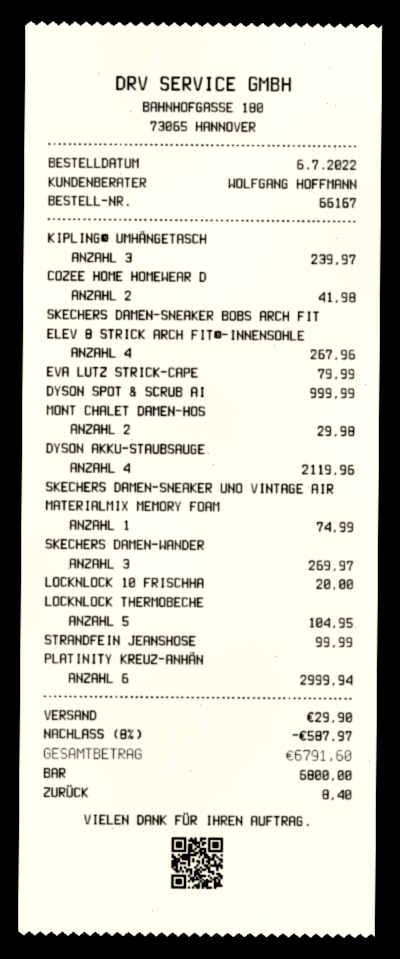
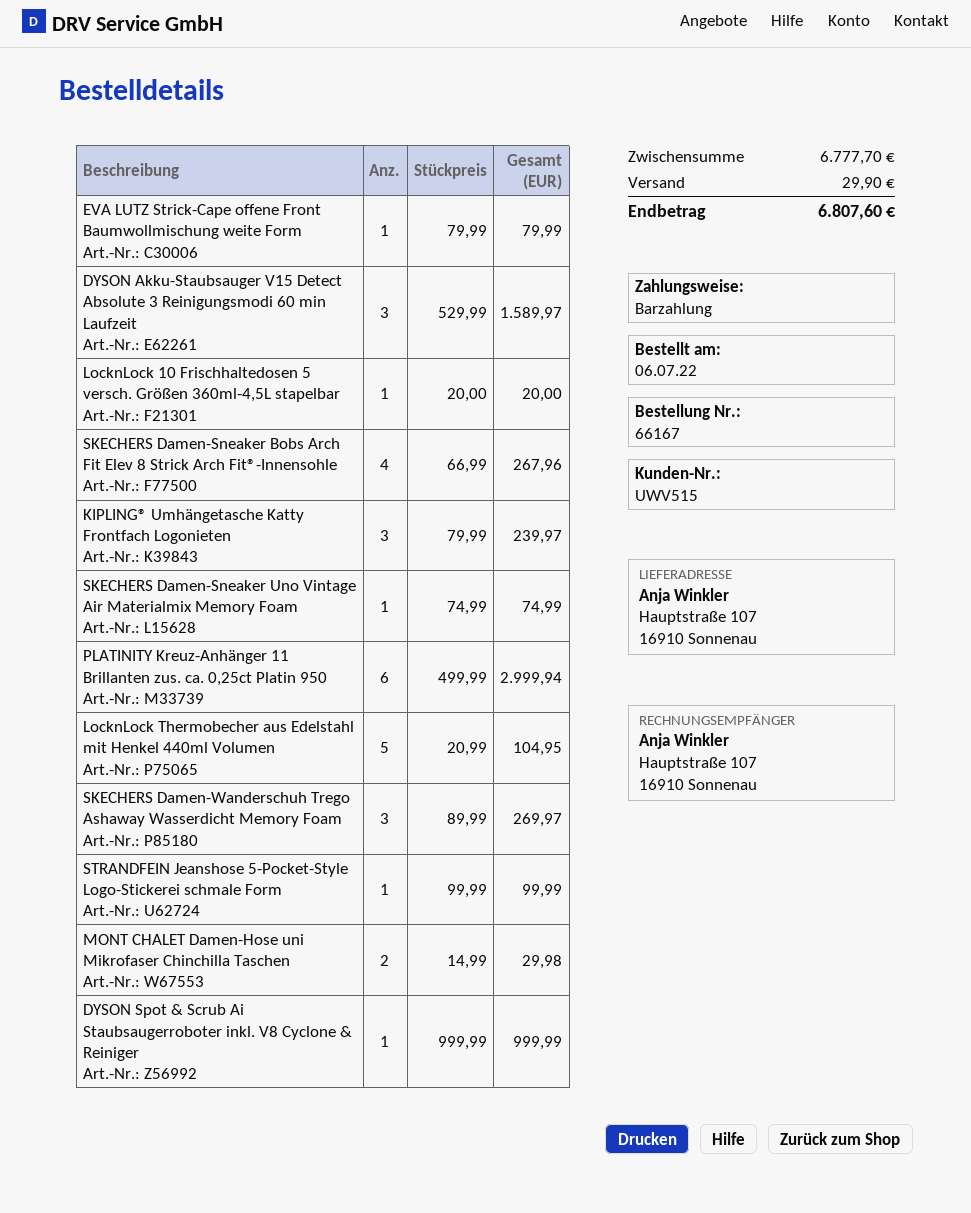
COZEE HOME HOMEWEAR D: 2 for 41.98 -> none
DYSON AKKU-STAUBSAUGE: 4 for 2119.96 -> 3 for 1589.97
discount: 8% = 587.97 -> none
total: 6791.60 -> 6807.60

